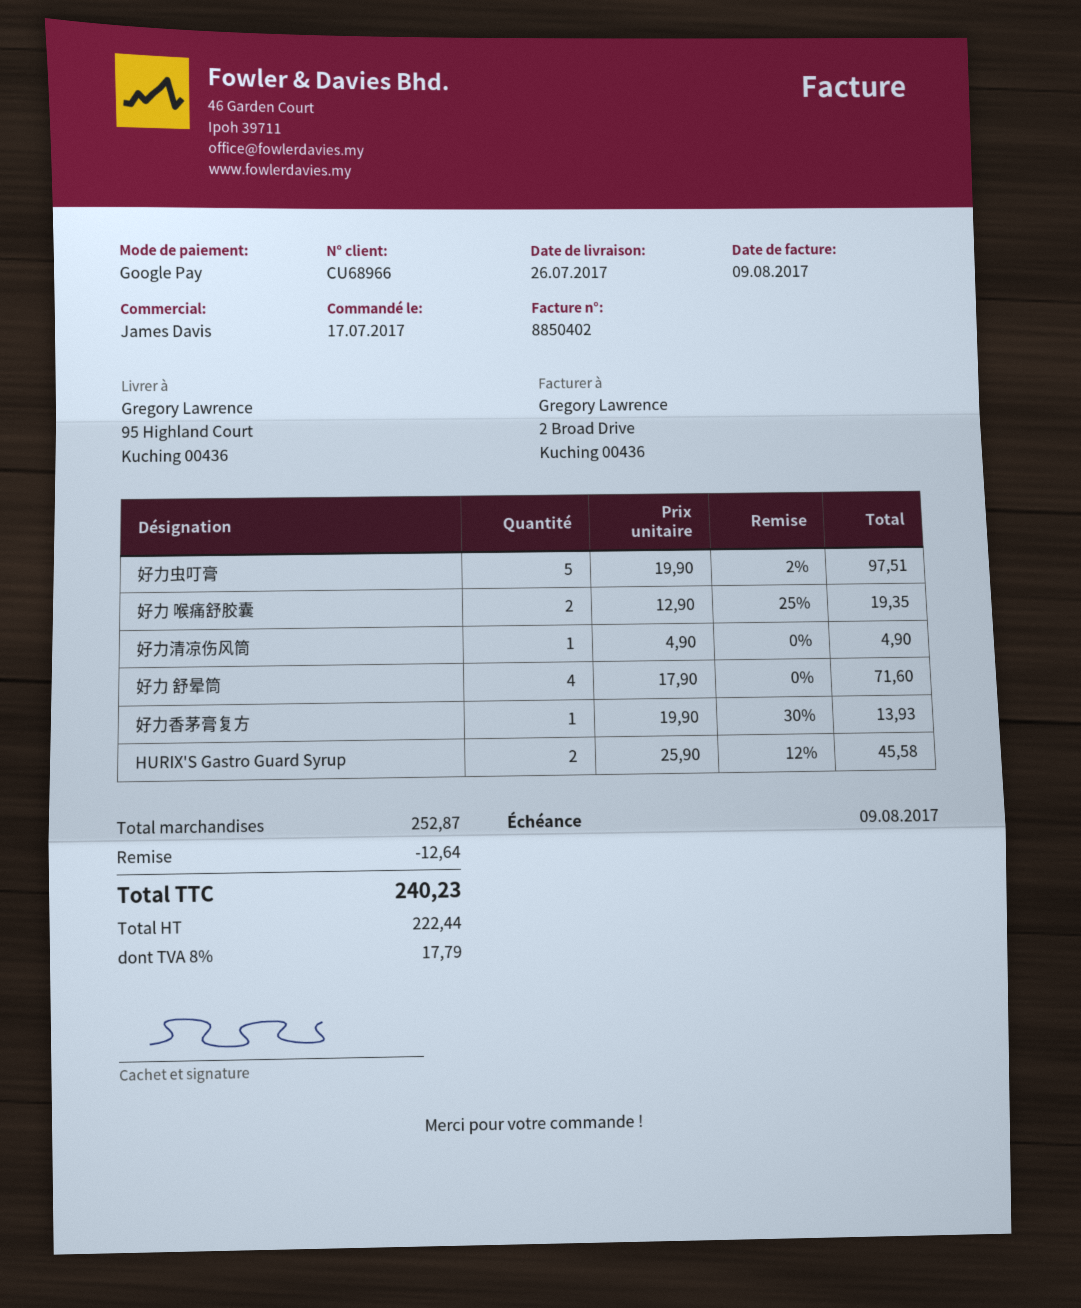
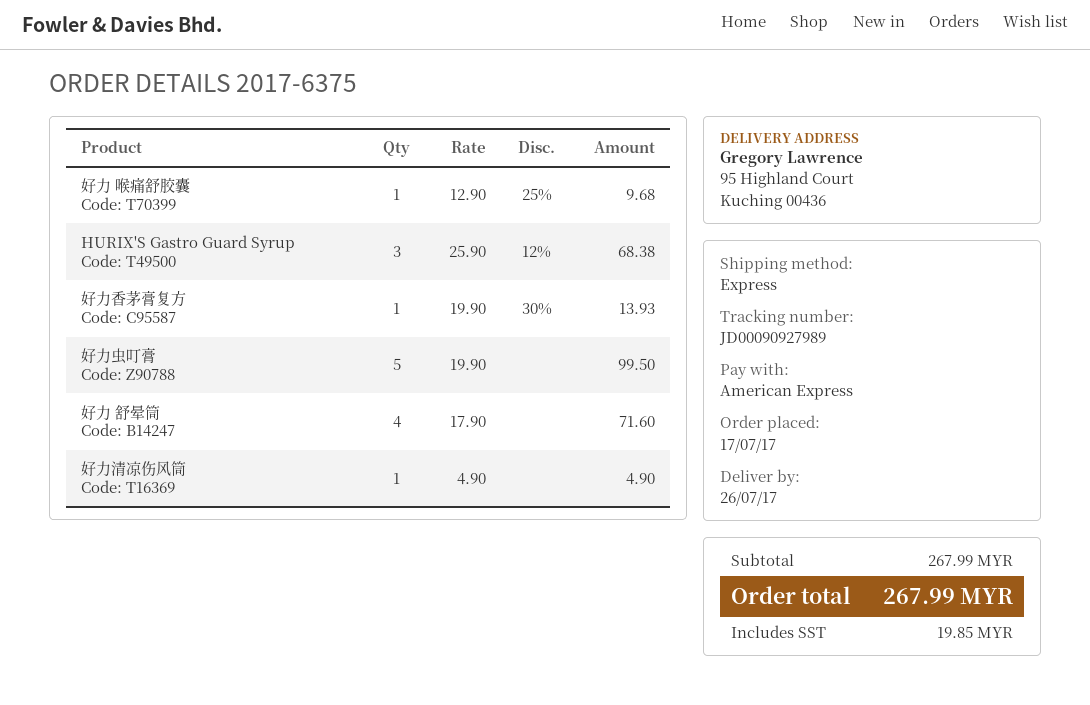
payment method: Google Pay -> American Express
好力虫叮膏: 5 x 19.90 - 2% = 97.51 -> 5 x 19.90 = 99.50
好力 喉痛舒胶囊: 2 x 12.90 - 25% = 19.35 -> 1 x 12.90 - 25% = 9.68
HURIX'S Gastro Guard Syrup: 2 x 25.90 - 12% = 45.58 -> 3 x 25.90 - 12% = 68.38
subtotal: 252.87 -> 267.99
discount: 12.64 -> none
tax: 17.79 -> 19.85
total: 240.23 -> 267.99

